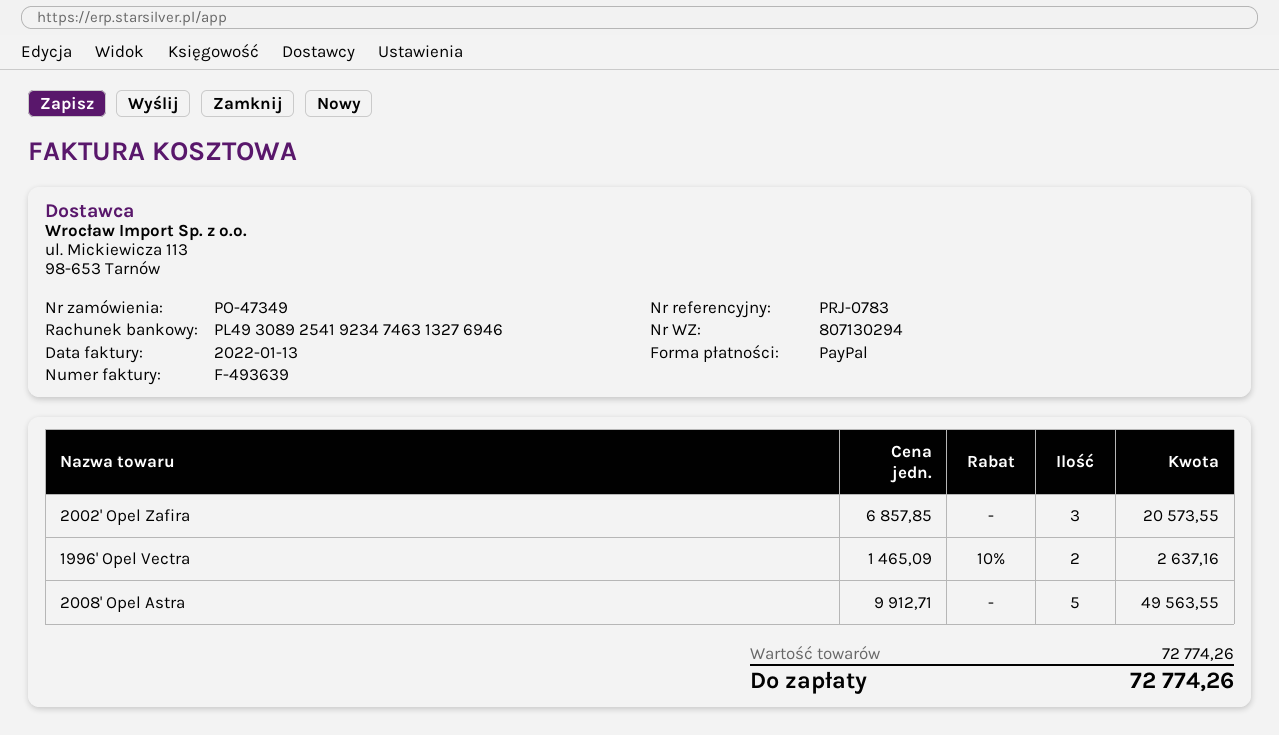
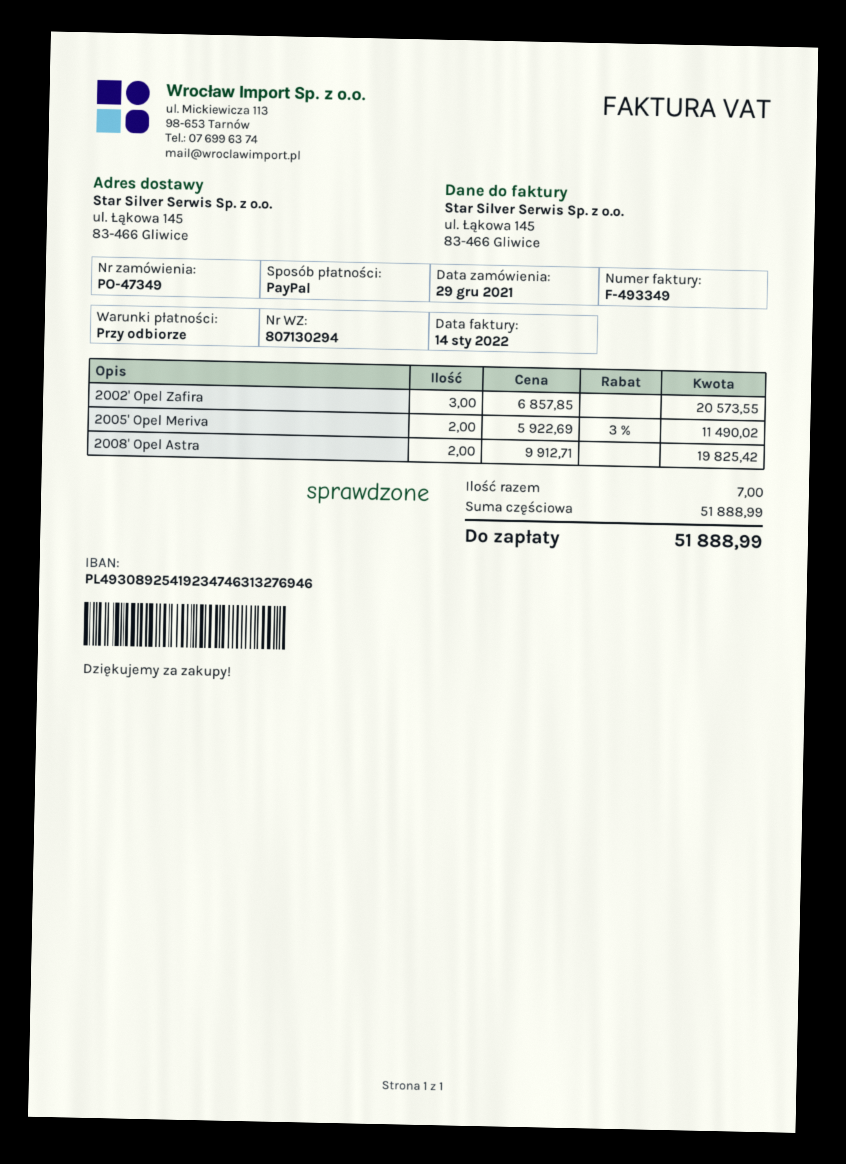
invoice number: F-493639 -> F-493349
invoice date: 2022-01-13 -> 2022-01-14
1996' Opel Vectra: 2 x 1465.09 - 10% = 2637.16 -> none
2008' Opel Astra: 5 x 9912.71 = 49563.55 -> 2 x 9912.71 = 19825.42
2005' Opel Meriva: none -> 2 x 5922.69 - 3% = 11490.02
subtotal: 72774.26 -> 51888.99
total: 72774.26 -> 51888.99

